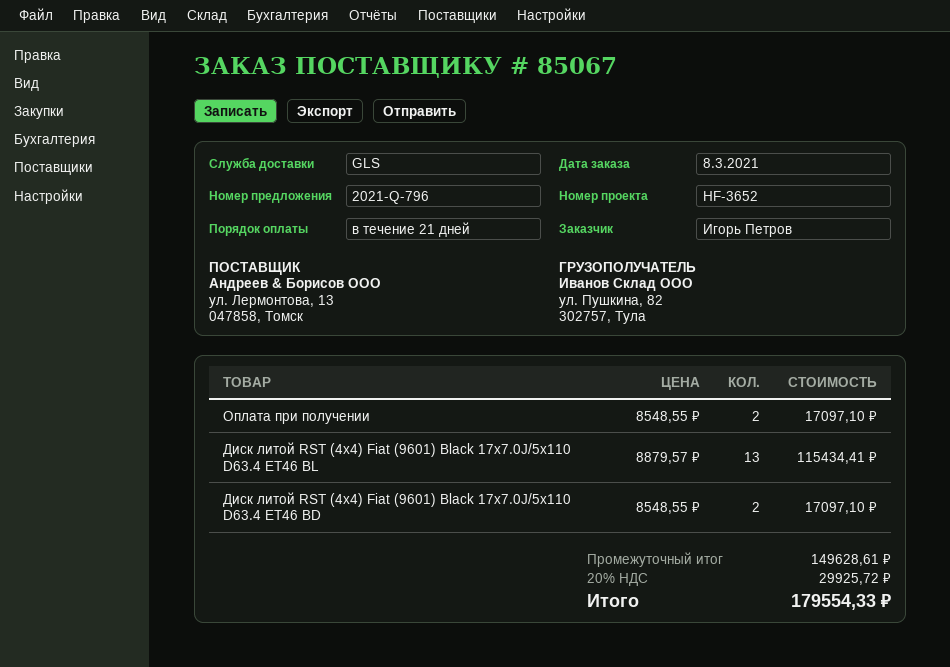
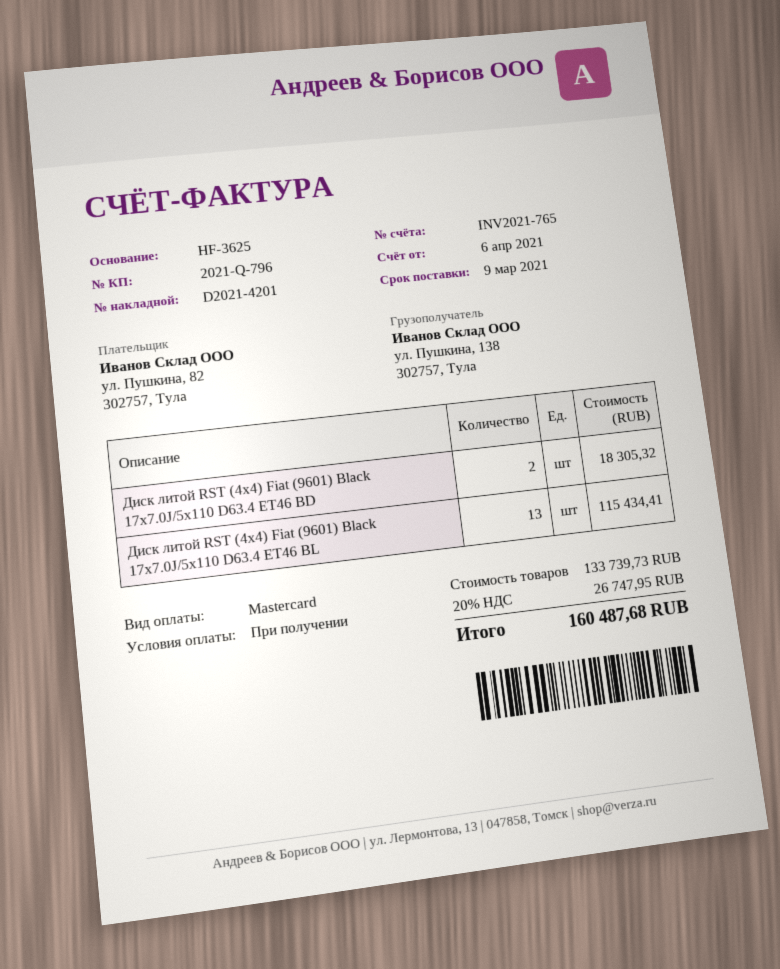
payment terms: 21 days -> on receipt
reference: HF-3652 -> HF-3625
ship to: ул. Пушкина, 82, 302757, Тула -> ул. Пушкина, 138, 302757, Тула
Оплата при получении: 2 for 17097.10 -> none
Диск литой RST (4х4) Fiat (9601) Black 17x7.0J/5x110 D63.4 ET46 BD: 2 for 17097.10 -> 2 for 18305.32
subtotal: 149628.61 -> 133739.73
tax: 20% = 29925.72 -> 20% = 26747.95
total: 179554.33 -> 160487.68

